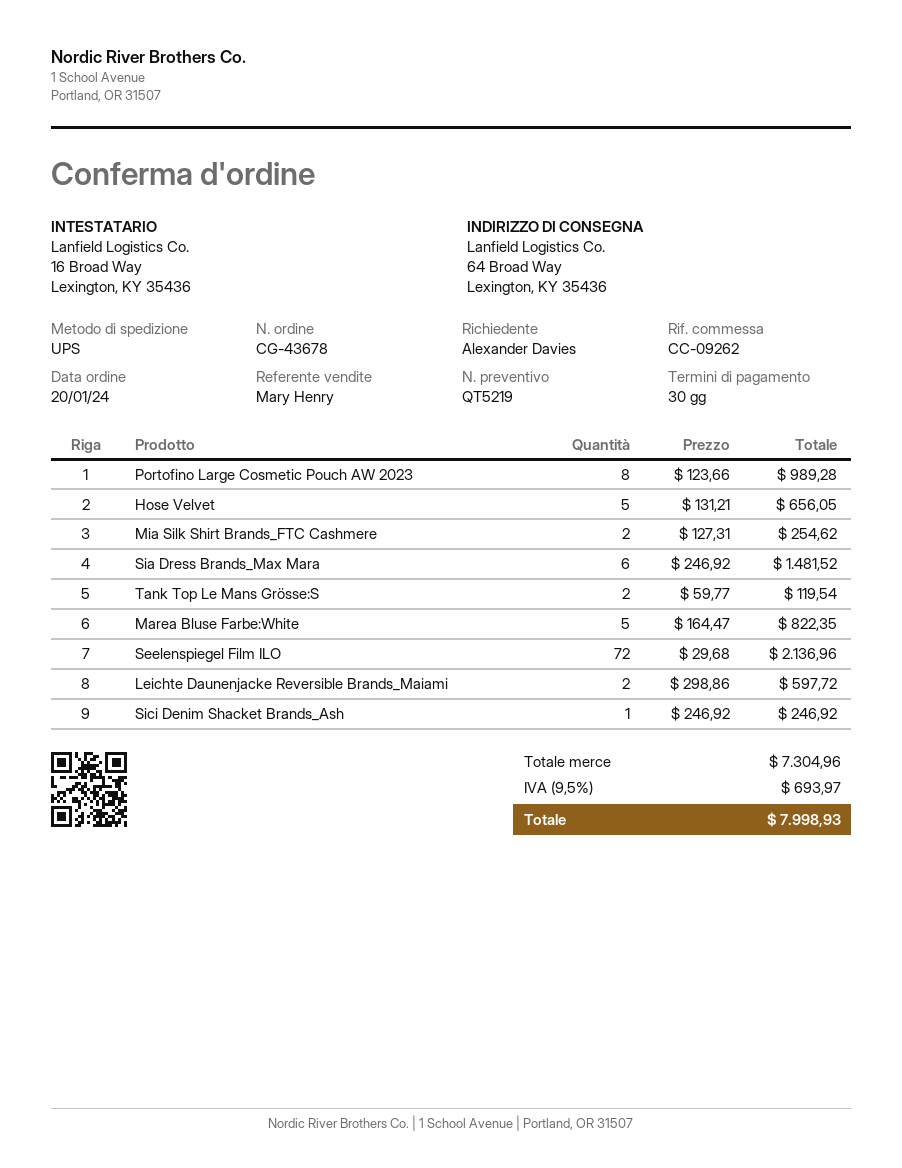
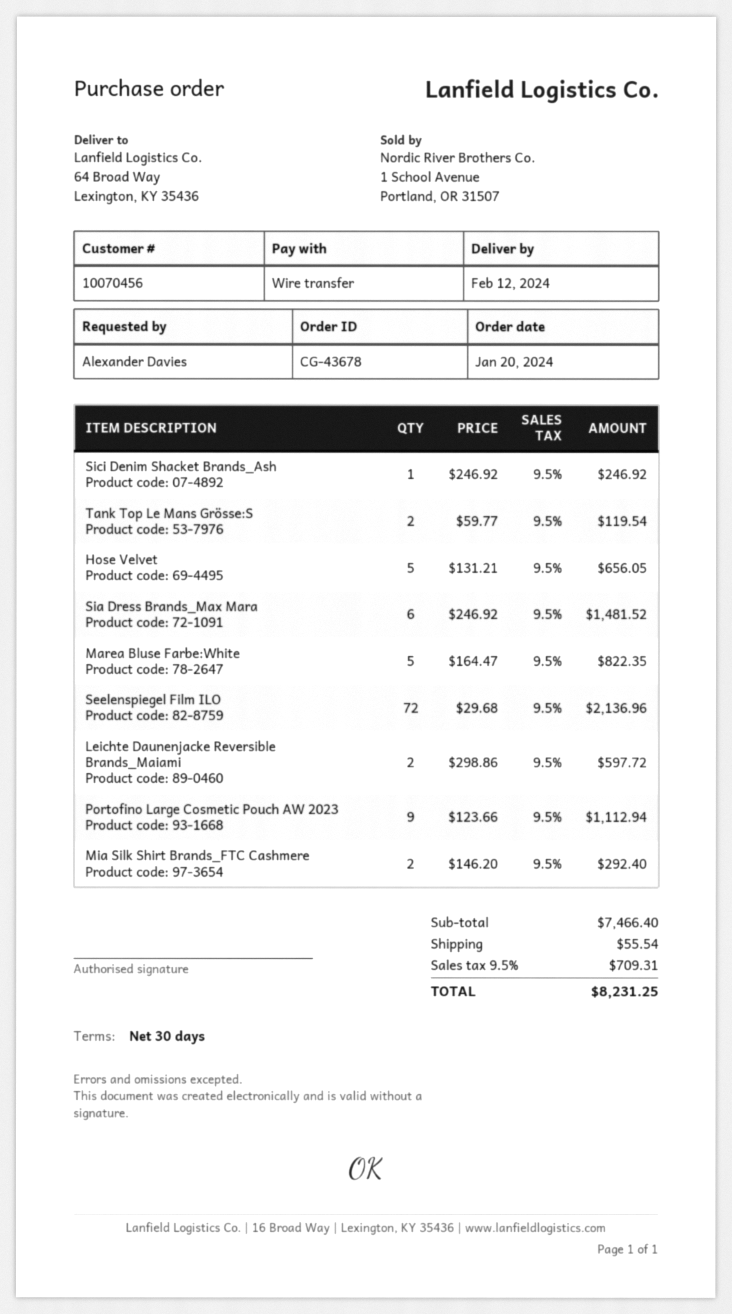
Portofino Large Cosmetic Pouch AW 2023: 8 x 123.66 = 989.28 -> 9 x 123.66 = 1112.94
Mia Silk Shirt Brands_FTC Cashmere: 2 x 127.31 = 254.62 -> 2 x 146.20 = 292.40
subtotal: 7304.96 -> 7466.40
shipping: none -> 55.54
tax: 9.5% = 693.97 -> 9.5% = 709.31
total: 7998.93 -> 8231.25

